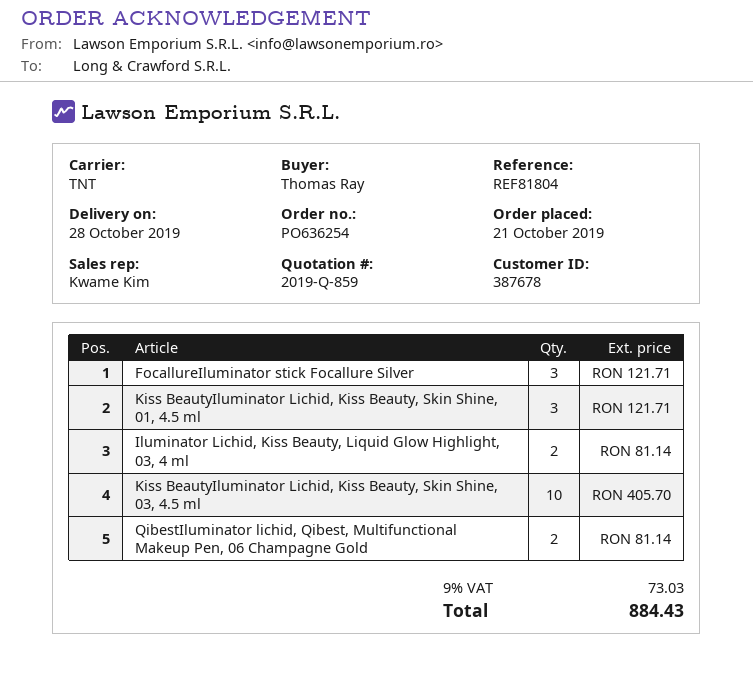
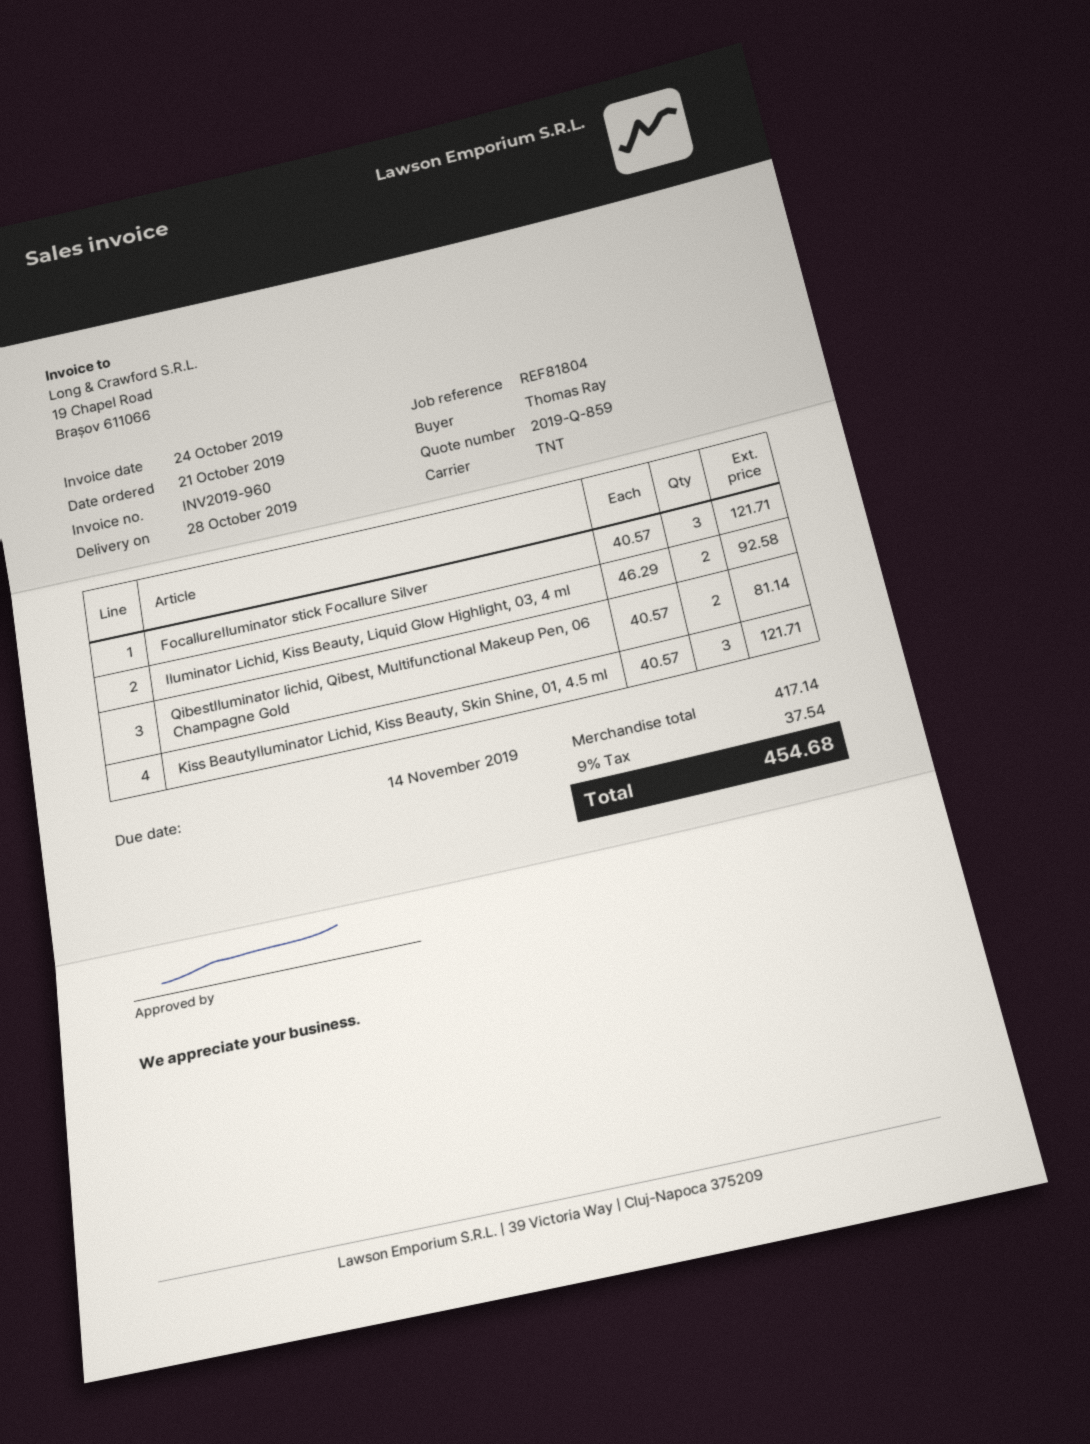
Iluminator Lichid, Kiss Beauty, Liquid Glow Highlight, 03, 4 ml: 2 for 81.14 -> 2 for 92.58
Kiss BeautyIluminator Lichid, Kiss Beauty, Skin Shine, 03, 4.5 ml: 10 for 405.70 -> none
tax: 9% = 73.03 -> 9% = 37.54
total: 884.43 -> 454.68

